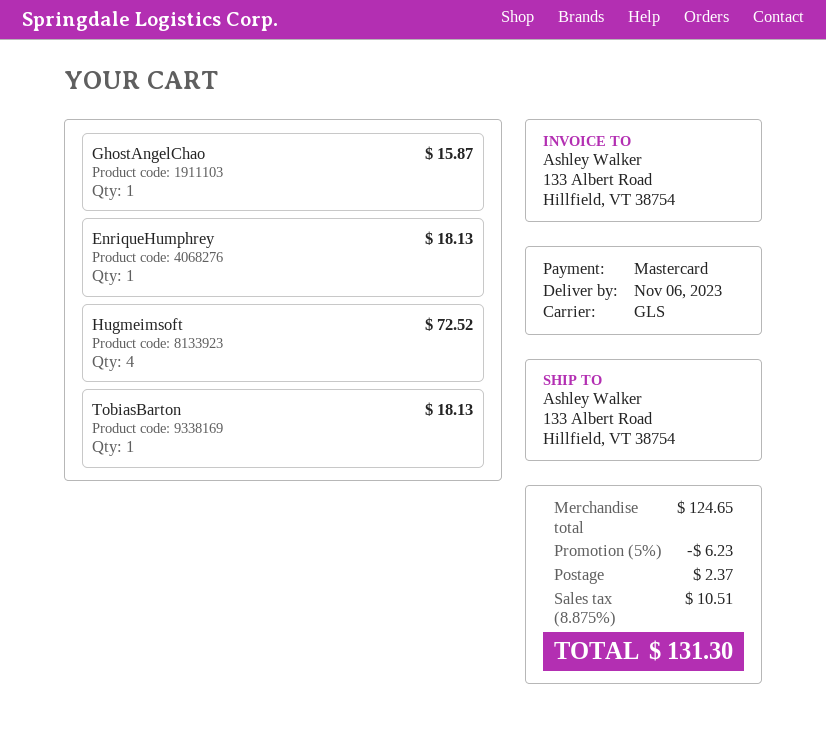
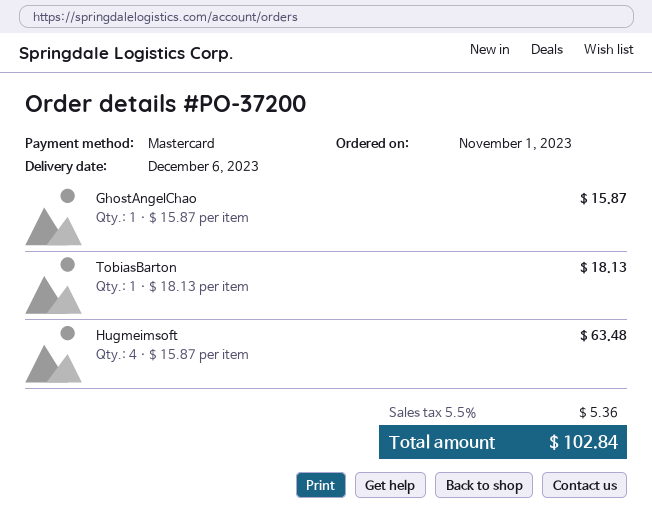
delivery date: 2023-11-06 -> 2023-12-06
EnriqueHumphrey: 1 for 18.13 -> none
Hugmeimsoft: 4 for 72.52 -> 4 for 63.48
discount: 5% = 6.23 -> none
shipping: 2.37 -> none
tax: 8.875% = 10.51 -> 5.5% = 5.36
total: 131.30 -> 102.84

